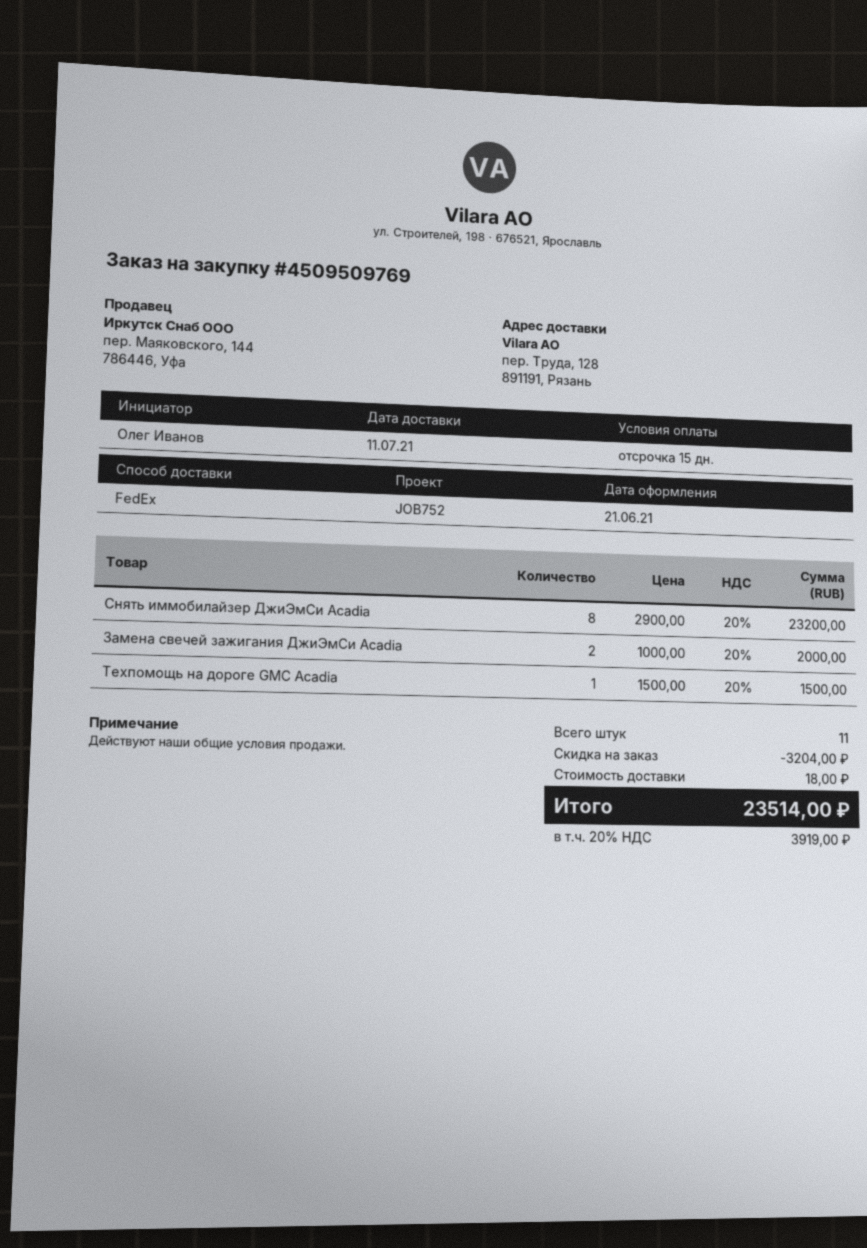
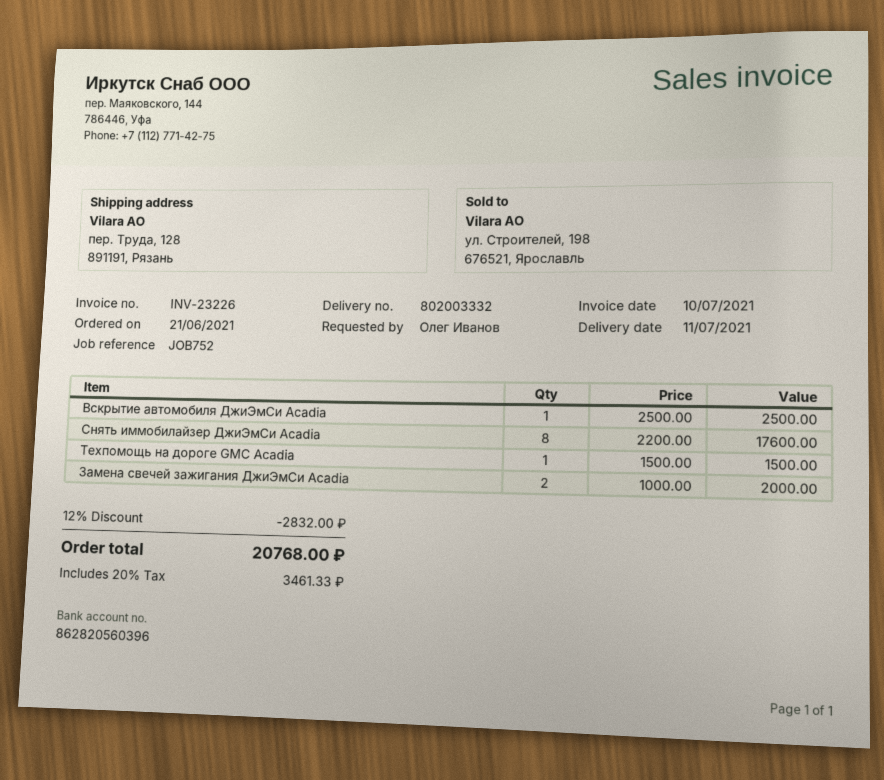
Снять иммобилайзер ДжиЭмСи Acadia: 8 x 2900.00 = 23200.00 -> 8 x 2200.00 = 17600.00
Вскрытие автомобиля ДжиЭмСи Acadia: none -> 1 x 2500.00 = 2500.00
discount: 3204.00 -> 2832.00
shipping: 18.00 -> none
tax: 20% = 3919.00 -> 20% = 3461.33
total: 23514.00 -> 20768.00

